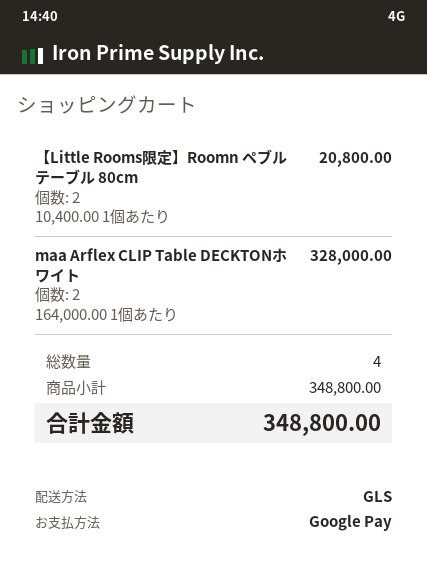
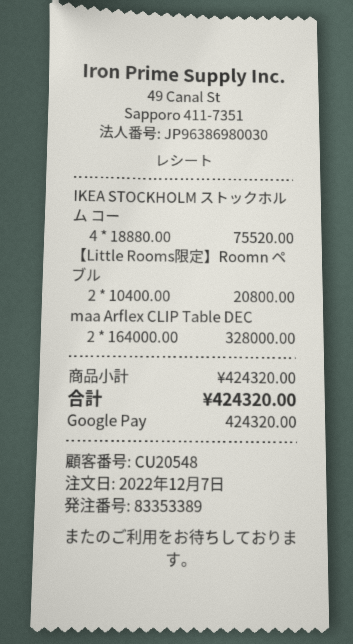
IKEA STOCKHOLM ストックホルム コー: none -> 4 x 18880.00 = 75520.00
subtotal: 348800.00 -> 424320.00
total: 348800.00 -> 424320.00

